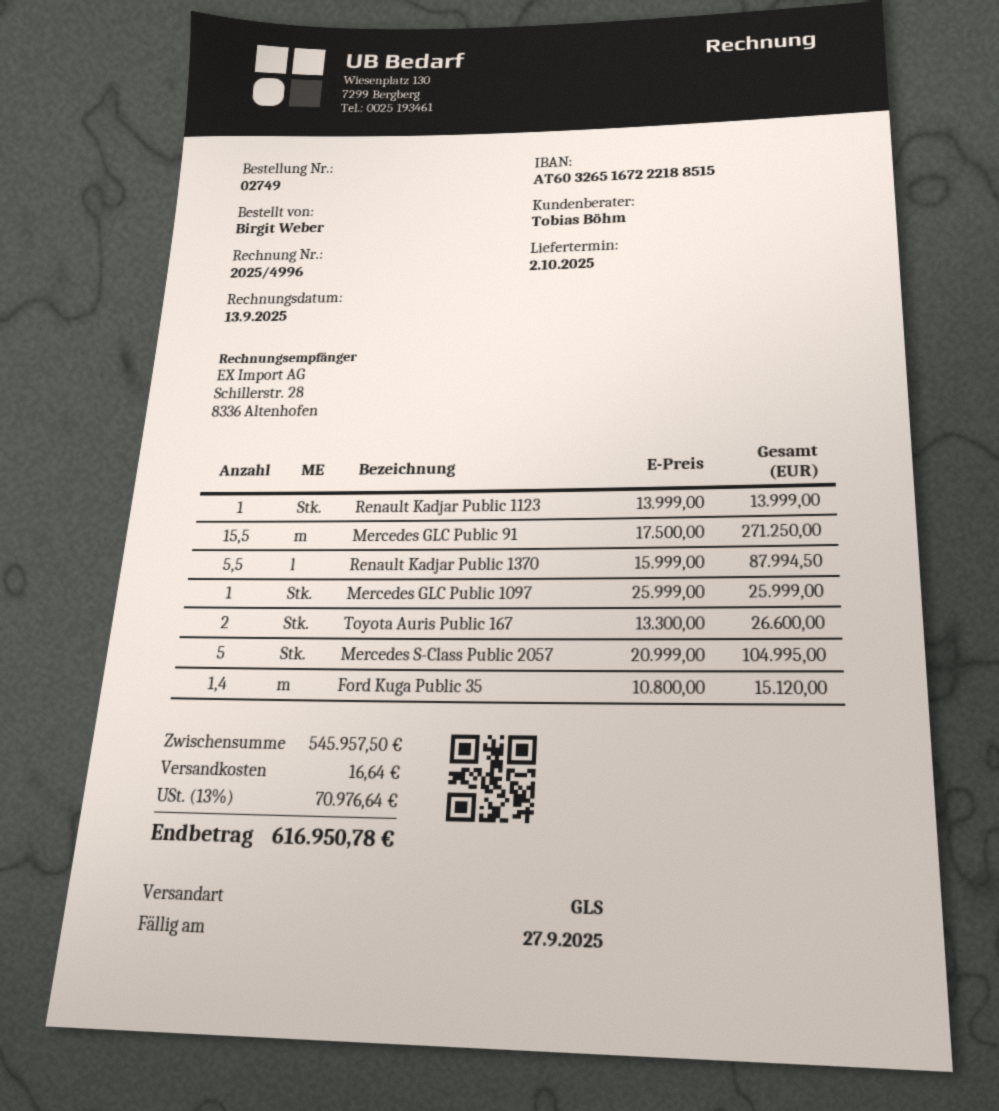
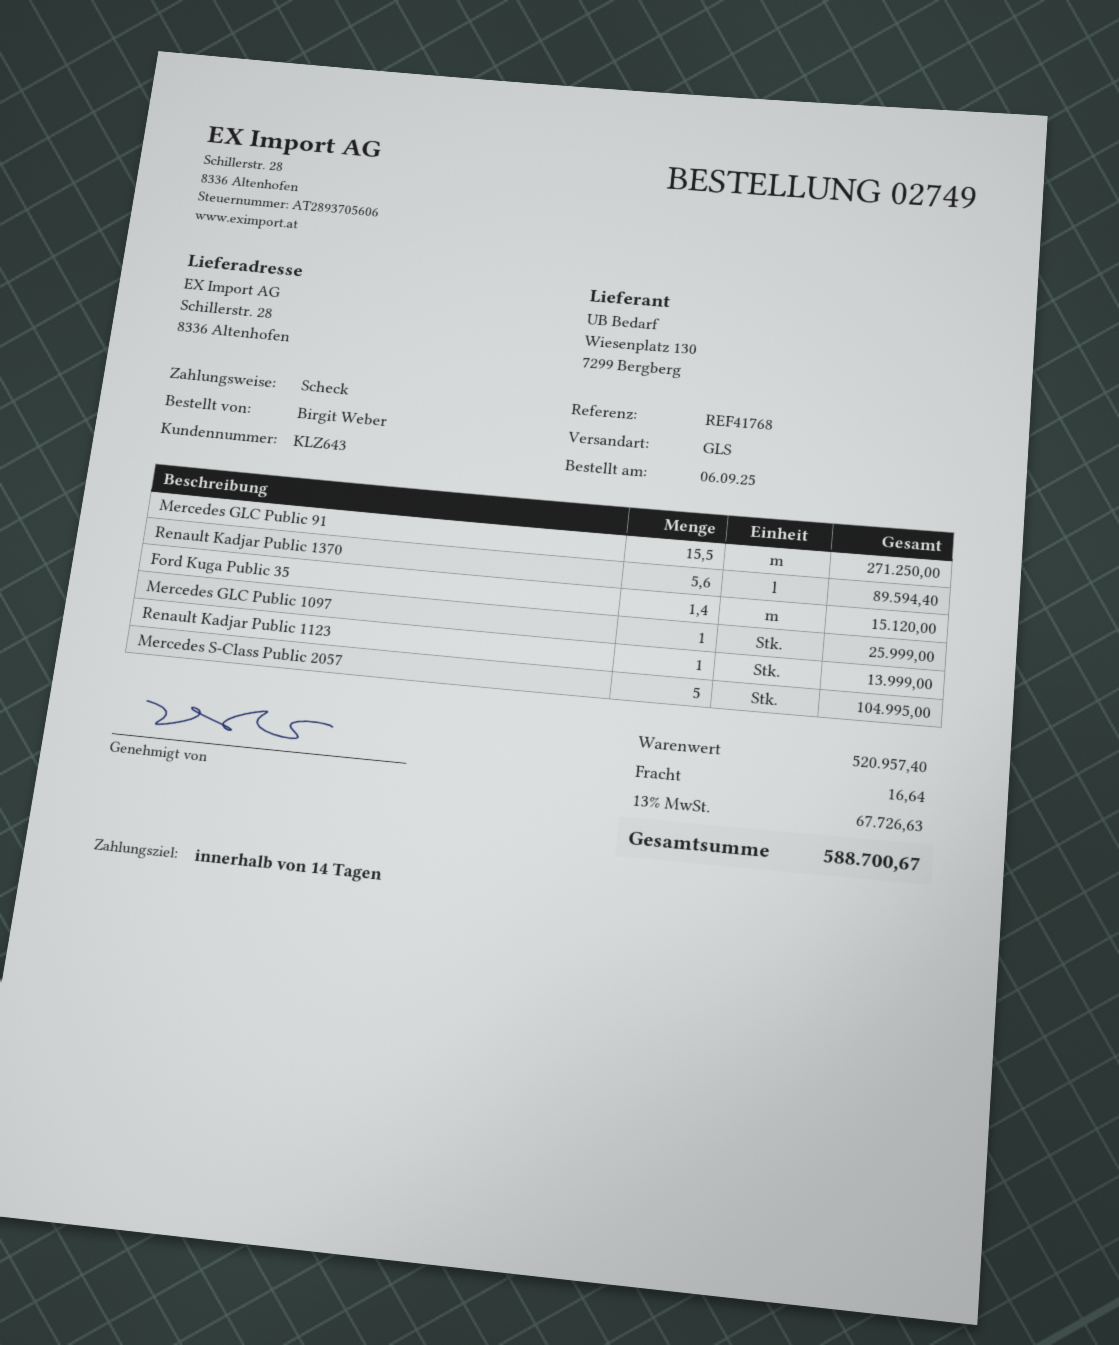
Renault Kadjar Public 1370: 5.5 for 87994.50 -> 5.6 for 89594.40
Toyota Auris Public 167: 2 for 26600.00 -> none
subtotal: 545957.50 -> 520957.40
tax: 13% = 70976.64 -> 13% = 67726.63
total: 616950.78 -> 588700.67

